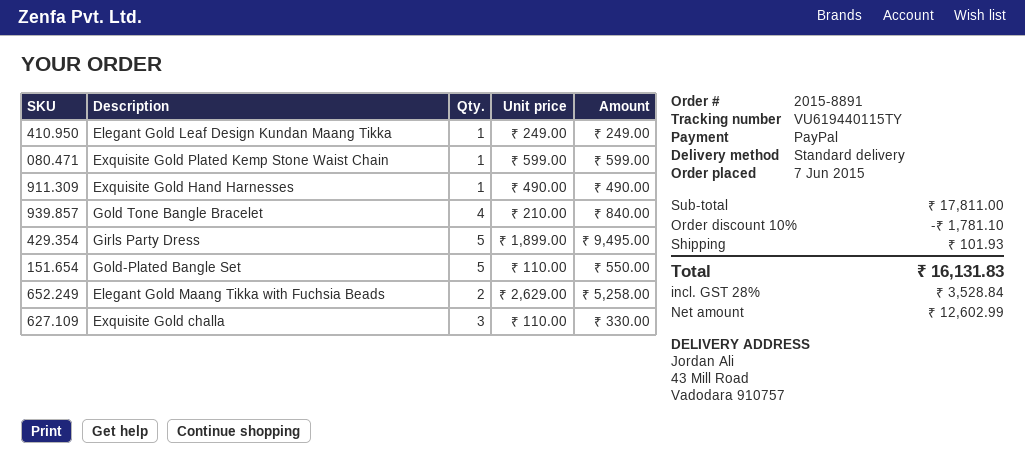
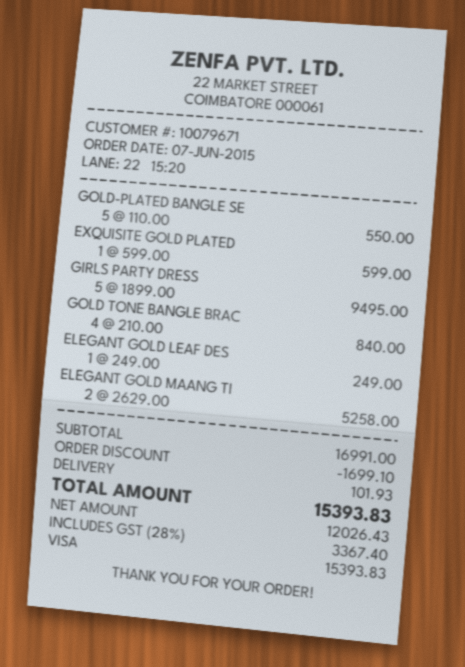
payment method: PayPal -> Visa
Exquisite Gold Hand Harnesses: 1 x 490.00 = 490.00 -> none
Exquisite Gold challa: 3 x 110.00 = 330.00 -> none
subtotal: 17811.00 -> 16991.00
discount: 1781.10 -> 1699.10
net: 12602.99 -> 12026.43
tax: 28% = 3528.84 -> 28% = 3367.40
total: 16131.83 -> 15393.83

